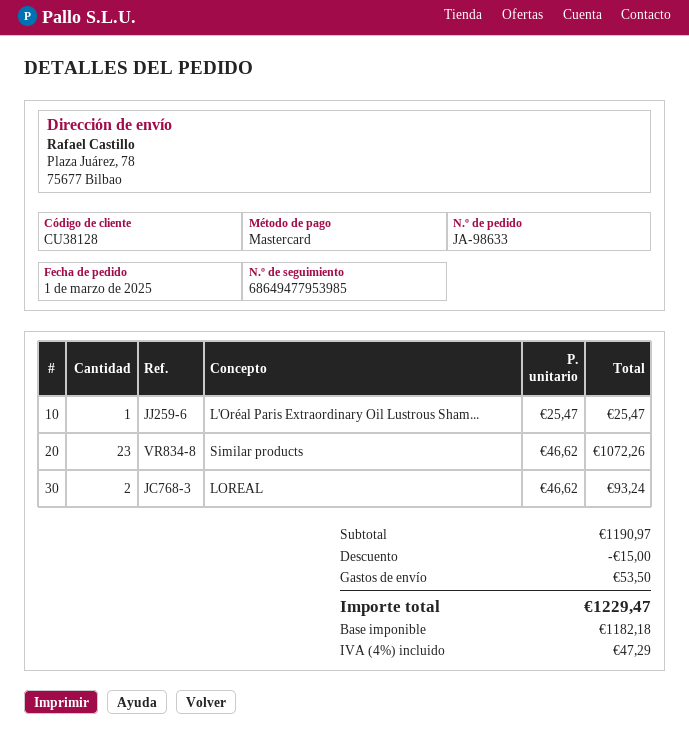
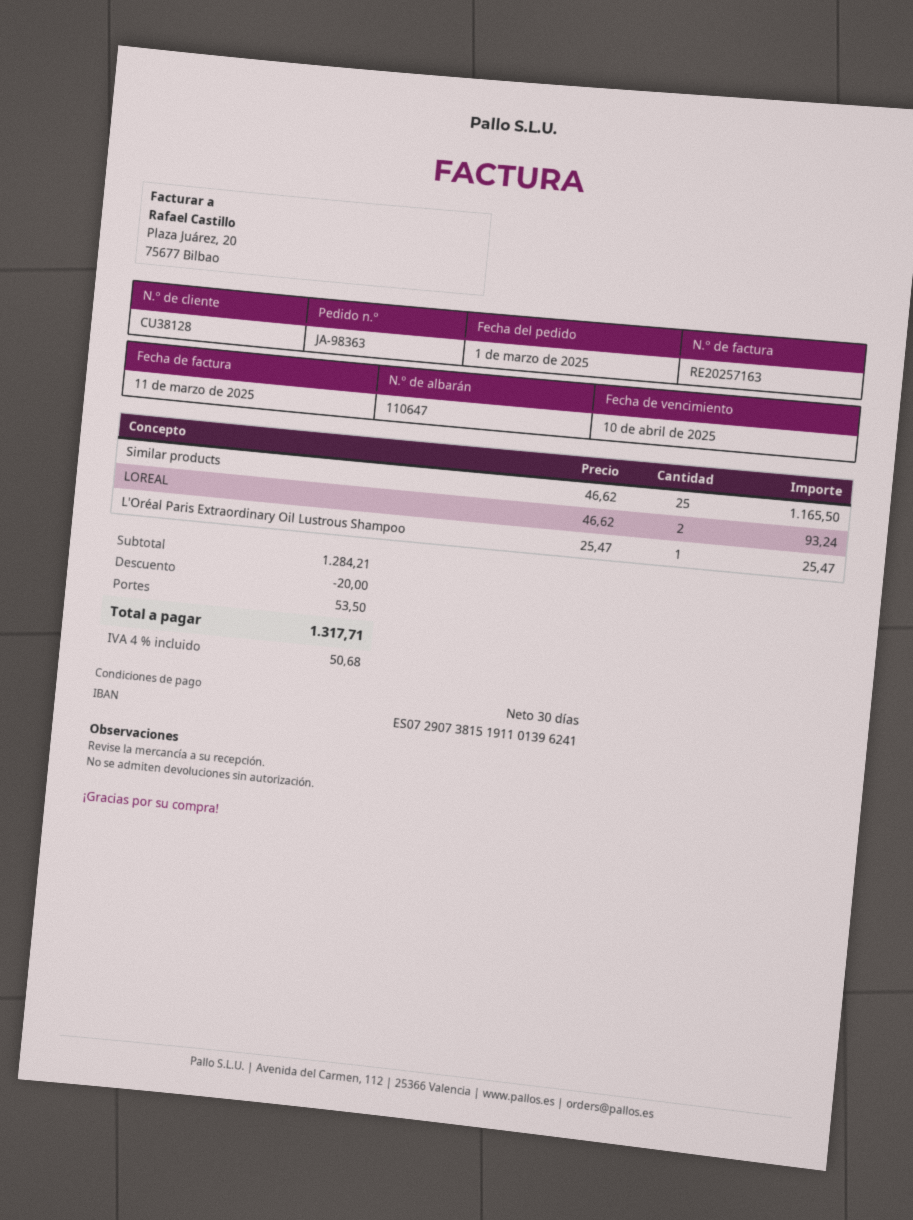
order number: JA-98633 -> JA-98363
Similar products: 23 x 46.62 = 1072.26 -> 25 x 46.62 = 1165.50
subtotal: 1190.97 -> 1284.21
discount: 15.00 -> 20.00
tax: 4% = 47.29 -> 4% = 50.68
total: 1229.47 -> 1317.71

